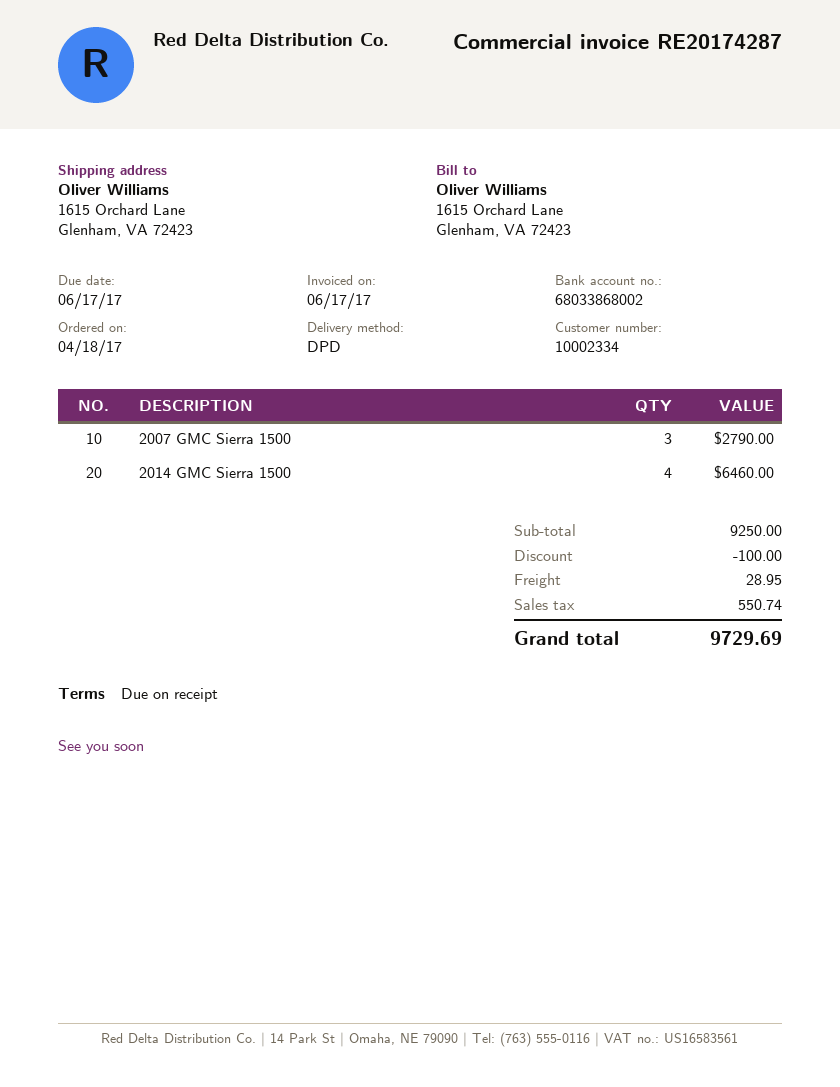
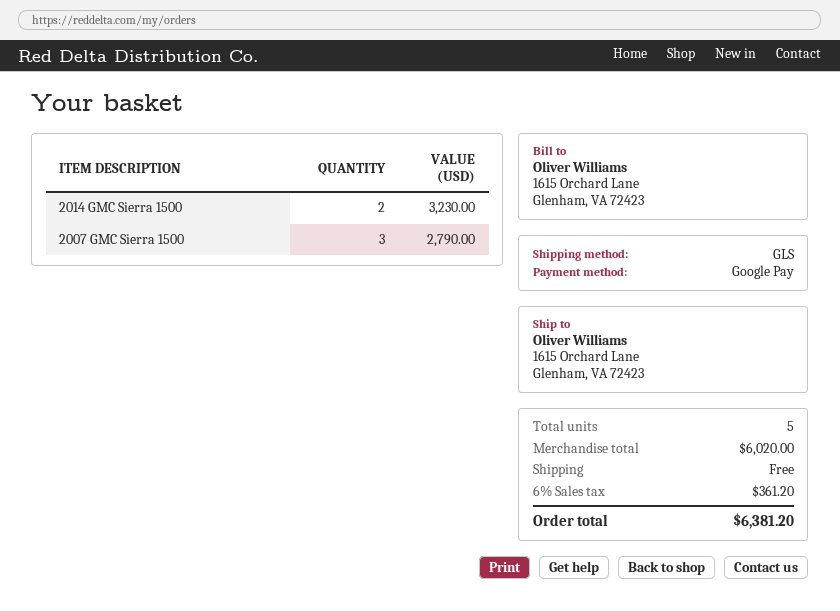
shipping method: DPD -> GLS
2014 GMC Sierra 1500: 4 for 6460.00 -> 2 for 3230.00
subtotal: 9250.00 -> 6020.00
discount: 100.00 -> none
shipping: 28.95 -> 0.00
tax: 550.74 -> 361.20
total: 9729.69 -> 6381.20

